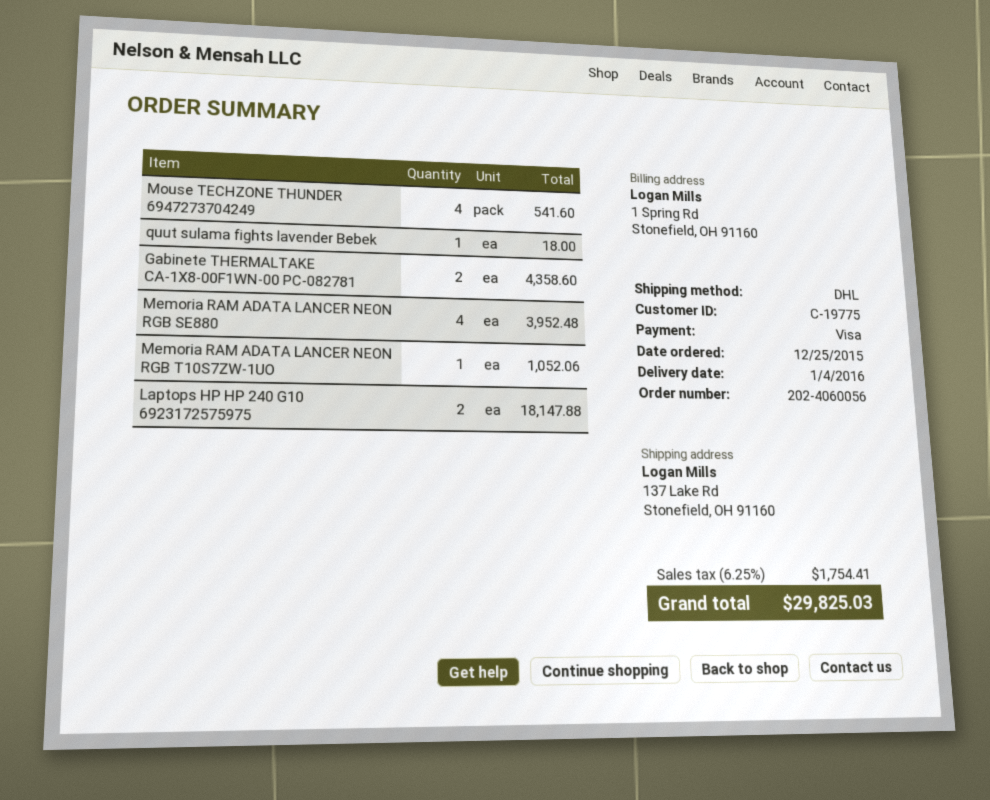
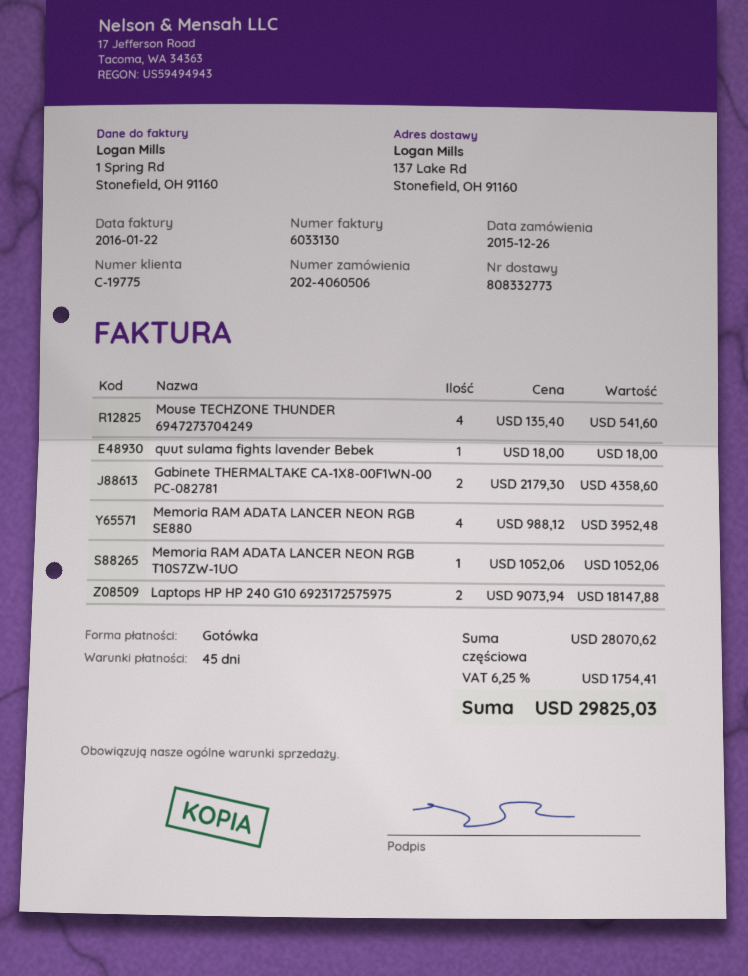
order number: 202-4060056 -> 202-4060506
order date: 2015-12-25 -> 2015-12-26
payment method: Visa -> cash

